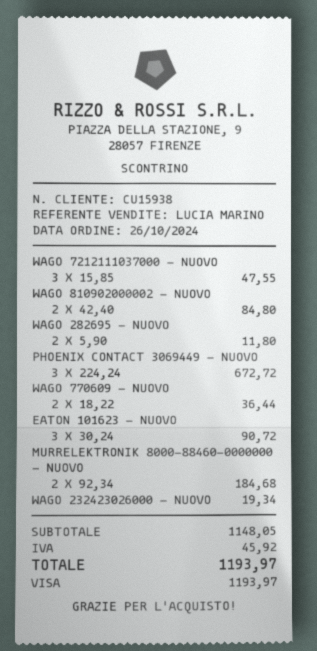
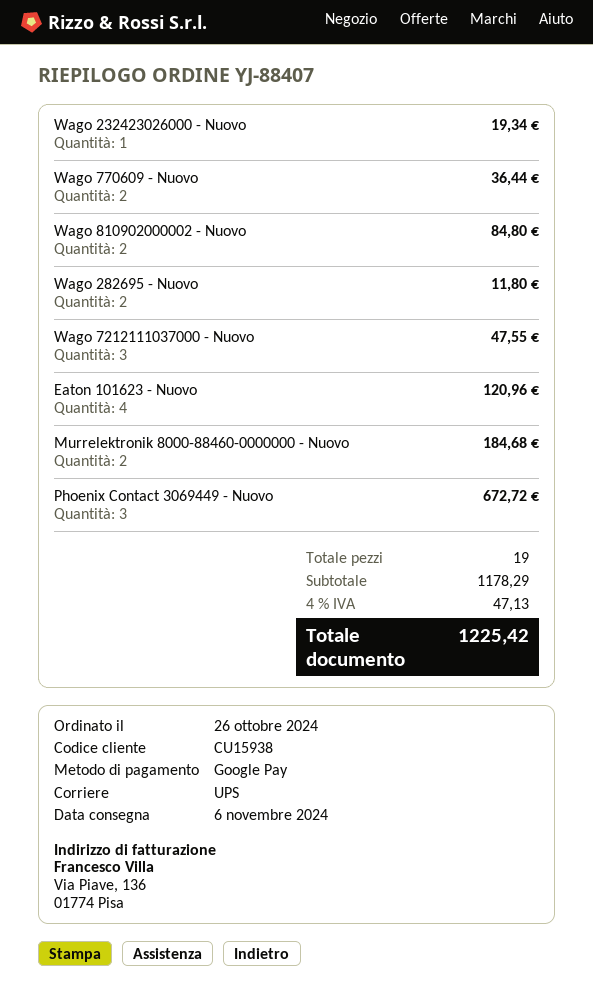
payment method: Visa -> Google Pay
EATON 101623 - NUOVO: 3 for 90.72 -> 4 for 120.96
subtotal: 1148.05 -> 1178.29
tax: 45.92 -> 47.13
total: 1193.97 -> 1225.42

